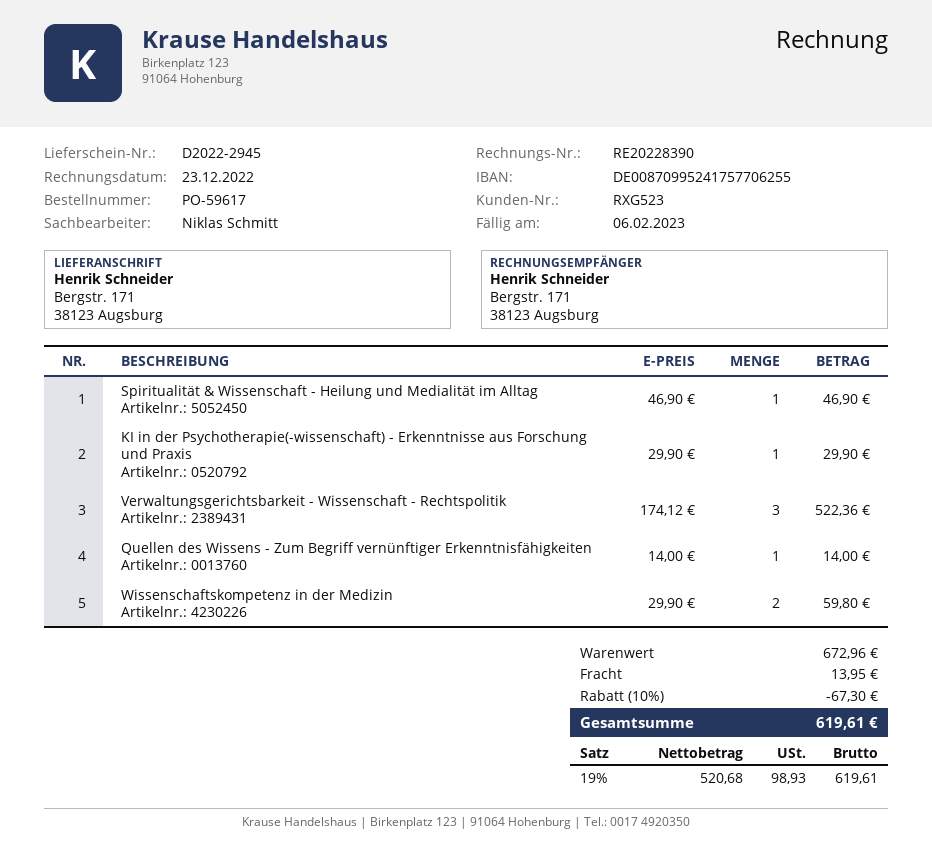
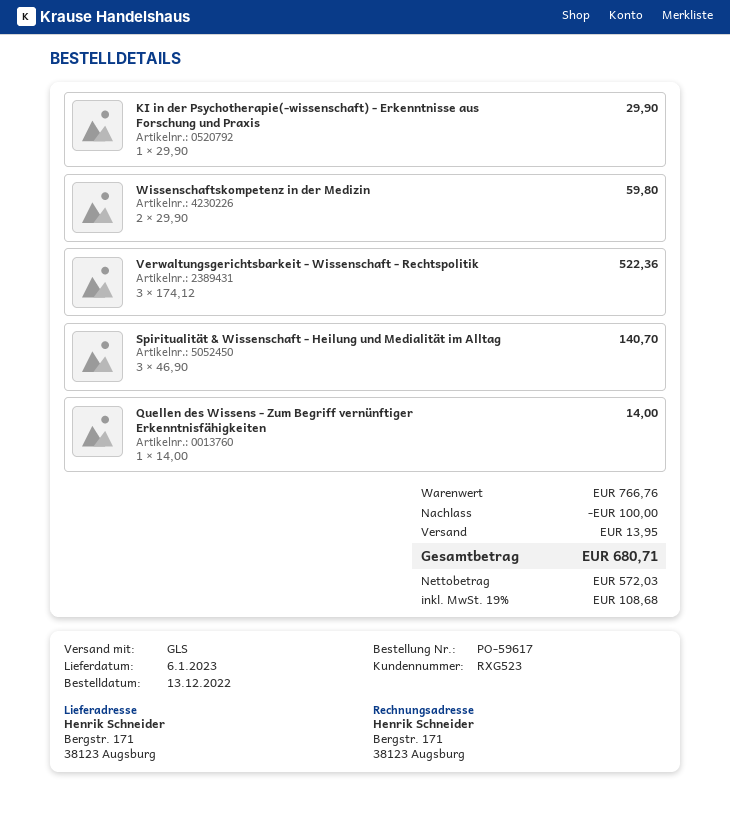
Spiritualität & Wissenschaft - Heilung und Medialität im Alltag: 1 x 46.90 = 46.90 -> 3 x 46.90 = 140.70
subtotal: 672.96 -> 766.76
discount: 67.30 -> 100.00
net: 520.68 -> 572.03
tax: 19% = 98.93 -> 19% = 108.68
total: 619.61 -> 680.71

